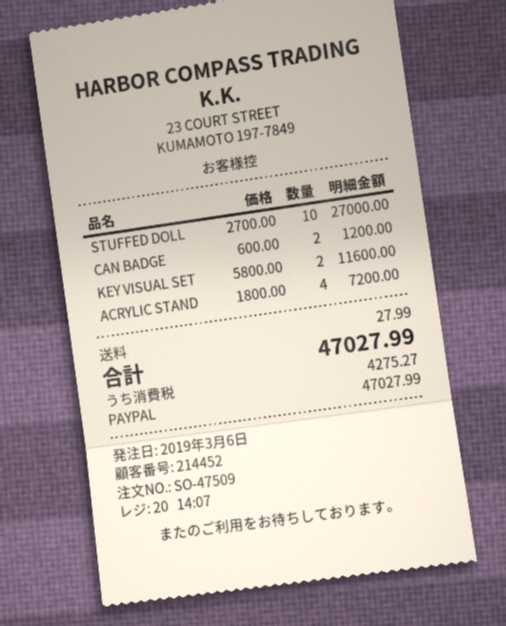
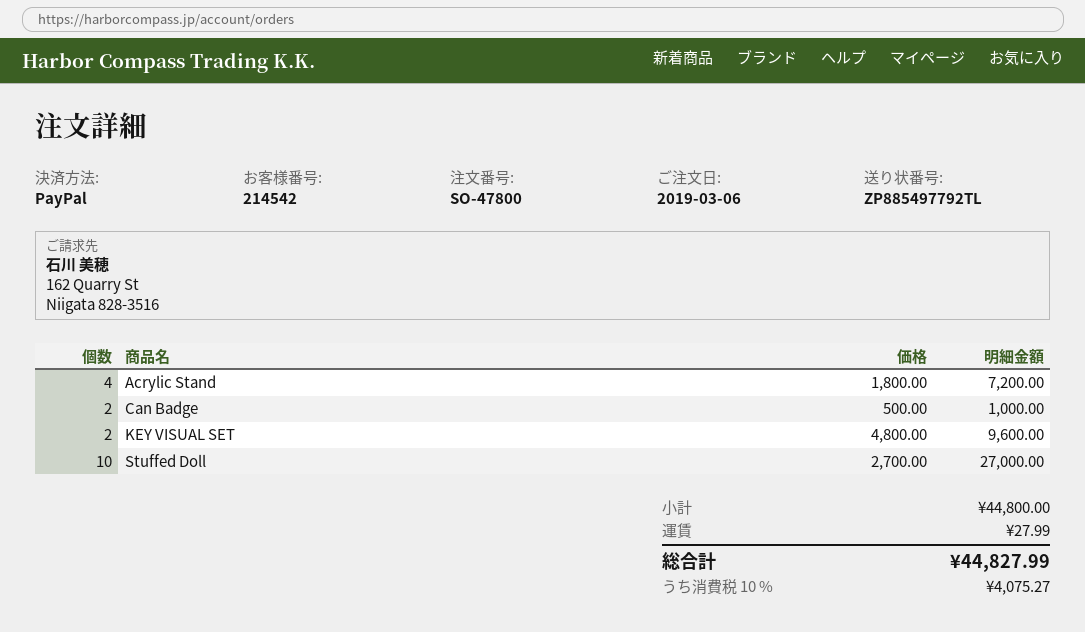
order number: SO-47509 -> SO-47800
customer number: 214452 -> 214542
CAN BADGE: 2 x 600.00 = 1200.00 -> 2 x 500.00 = 1000.00
KEY VISUAL SET: 2 x 5800.00 = 11600.00 -> 2 x 4800.00 = 9600.00
tax: 4275.27 -> 4075.27
total: 47027.99 -> 44827.99

